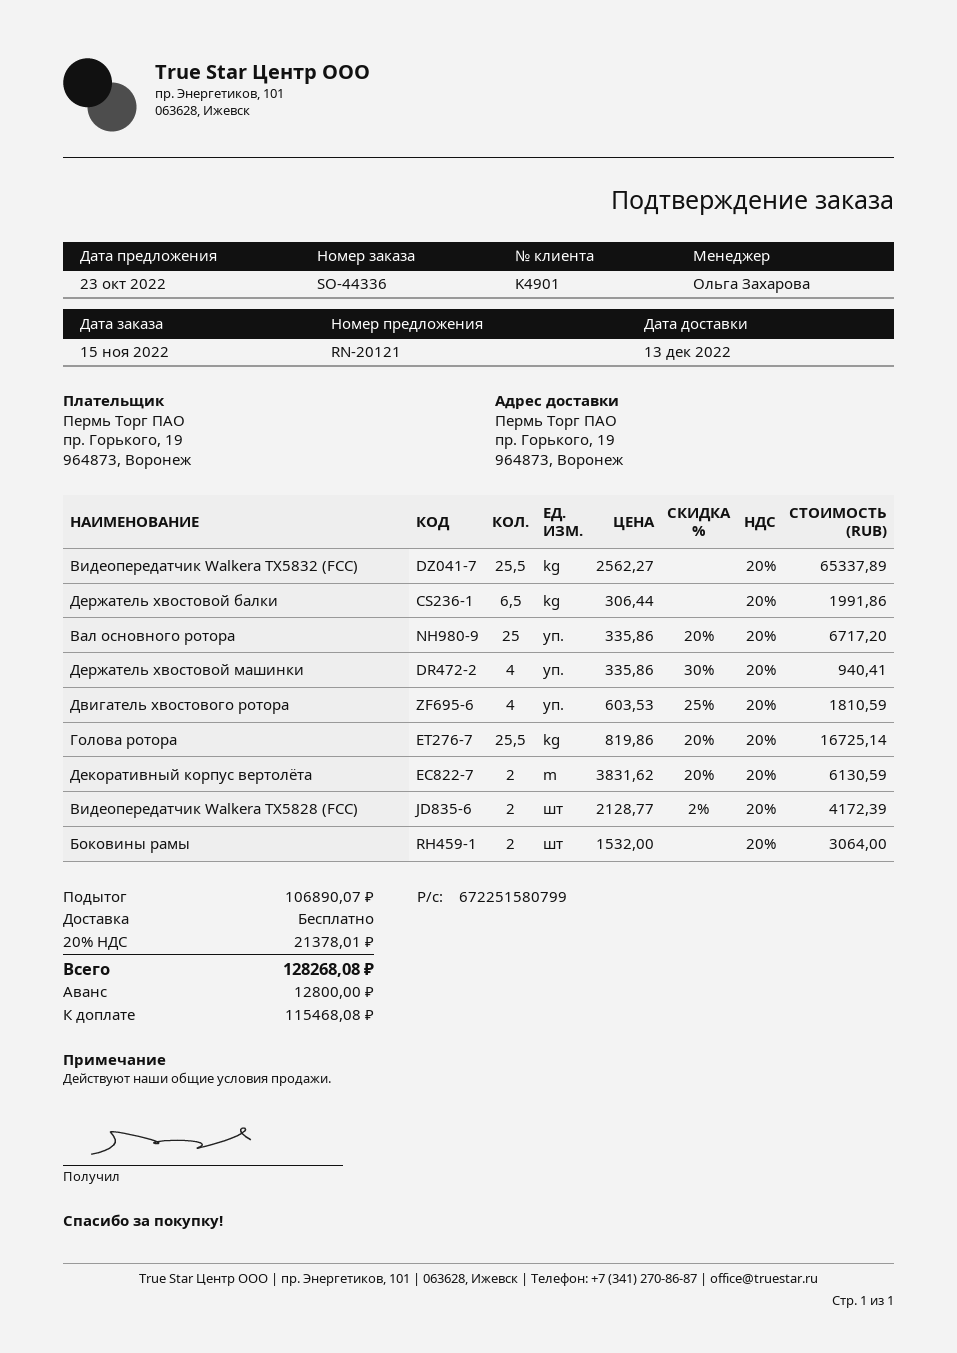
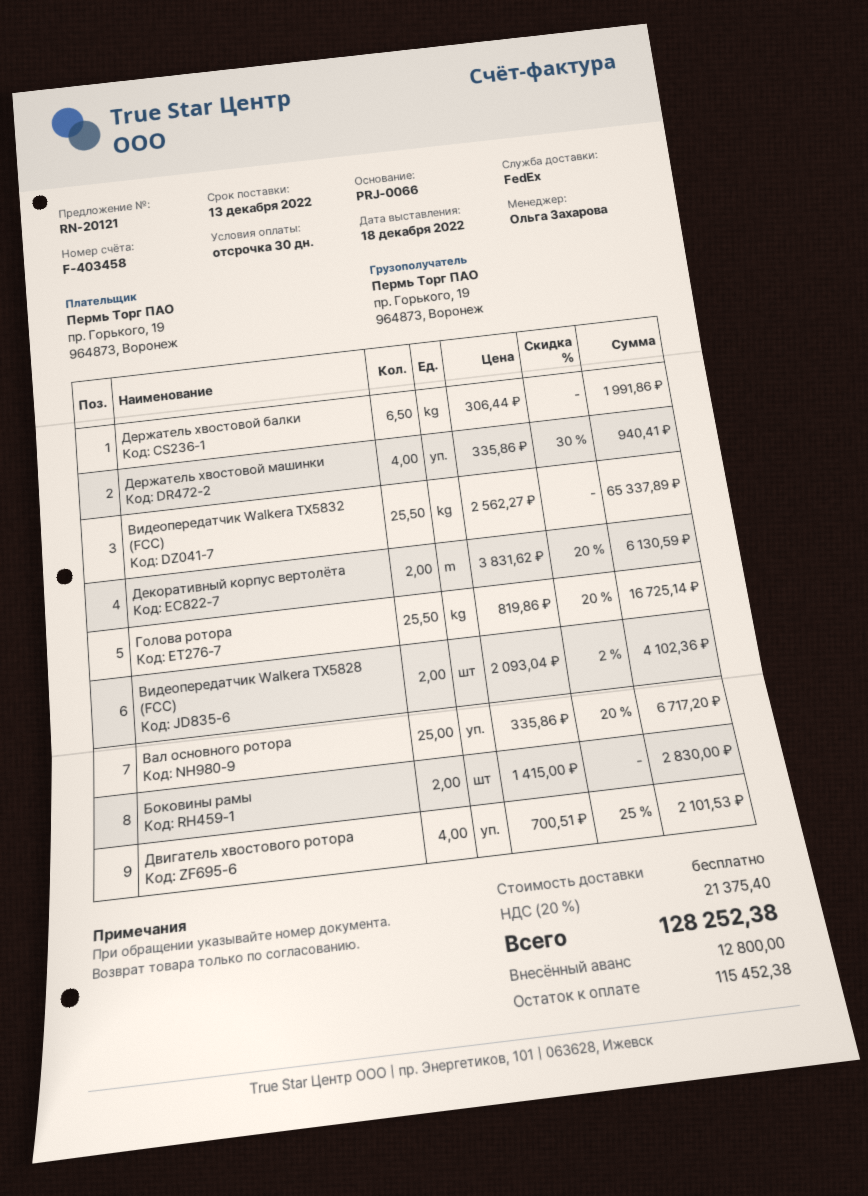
Двигатель хвостового ротора: 4 x 603.53 - 25% = 1810.59 -> 4 x 700.51 - 25% = 2101.53
Видеопередатчик Walkera TX5828 (FCC): 2 x 2128.77 - 2% = 4172.39 -> 2 x 2093.04 - 2% = 4102.36
Боковины рамы: 2 x 1532.00 = 3064.00 -> 2 x 1415.00 = 2830.00
tax: 20% = 21378.01 -> 20% = 21375.40
total: 128268.08 -> 128252.38
balance: 115468.08 -> 115452.38

